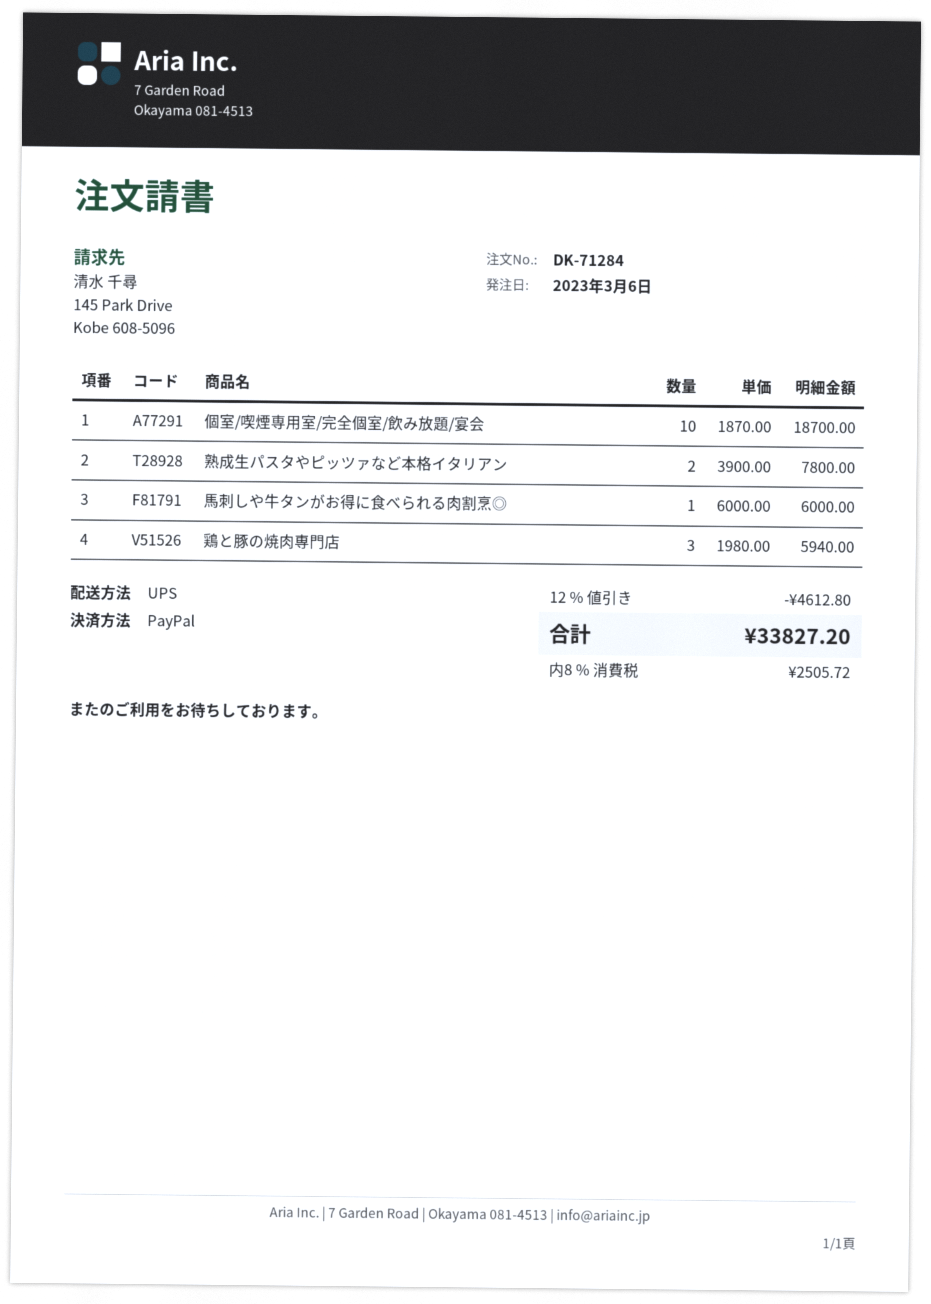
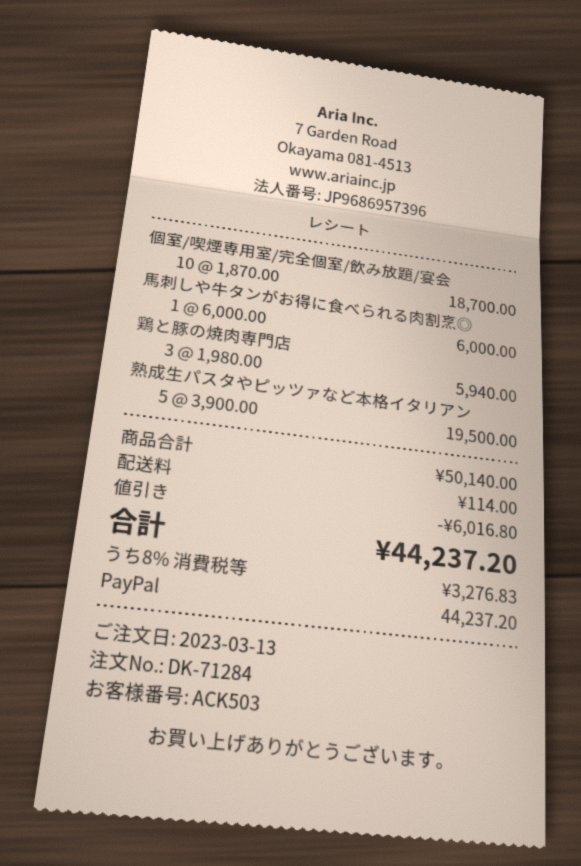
order date: 2023-03-06 -> 2023-03-13
熟成生パスタやピッツァなど本格イタリアン: 2 x 3900.00 = 7800.00 -> 5 x 3900.00 = 19500.00
discount: 4612.80 -> 6016.80
shipping: none -> 114.00
tax: 8% = 2505.72 -> 8% = 3276.83
total: 33827.20 -> 44237.20

